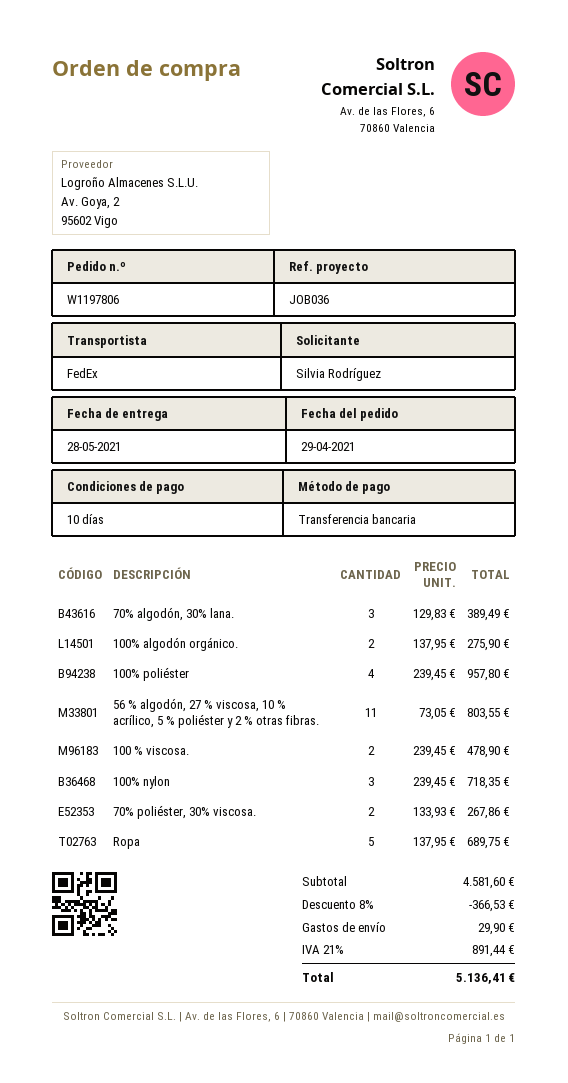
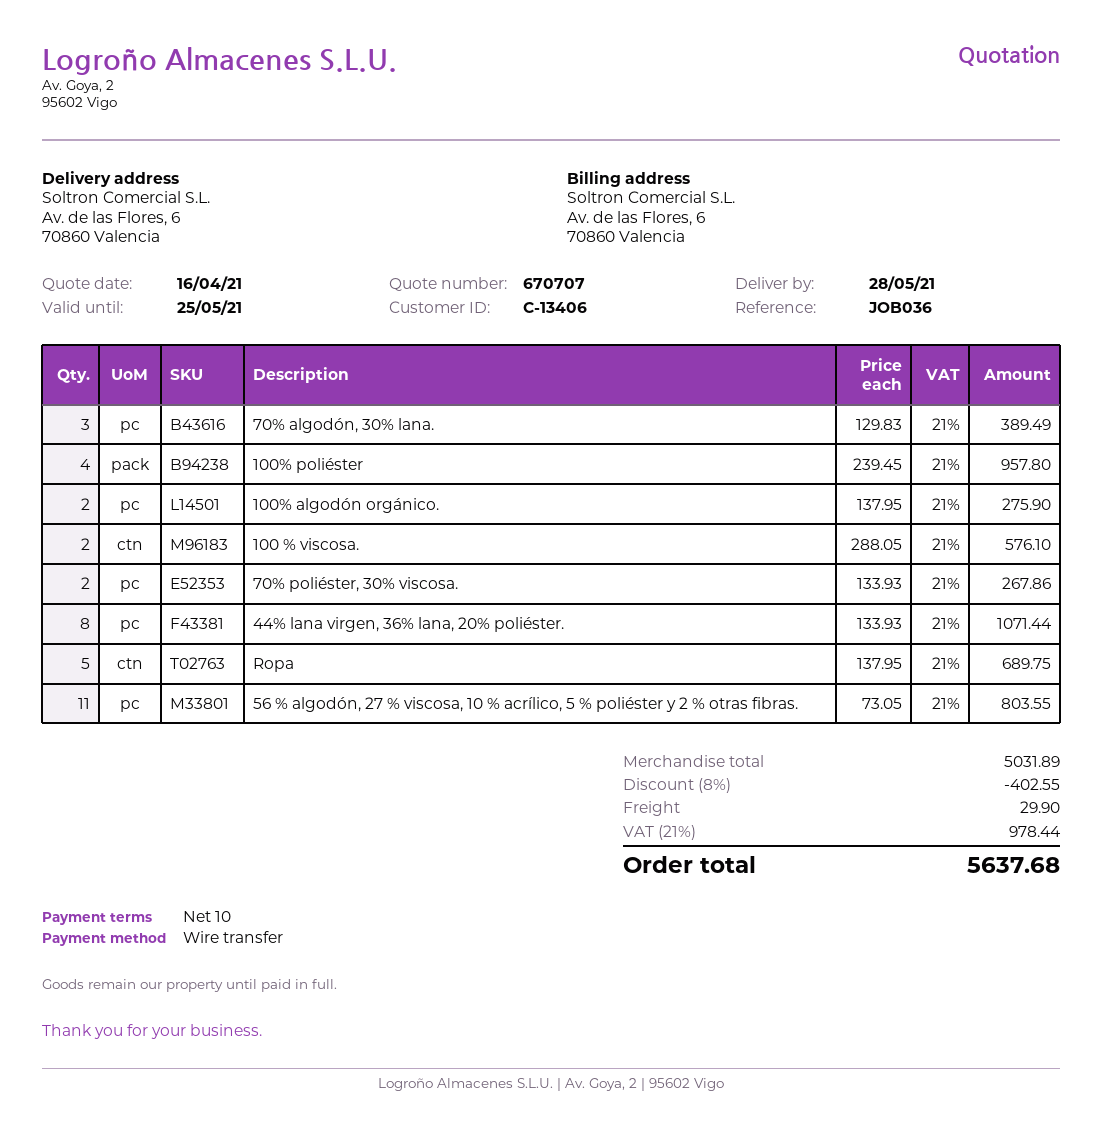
100 % viscosa.: 2 x 239.45 = 478.90 -> 2 x 288.05 = 576.10
100% nylon: 3 x 239.45 = 718.35 -> none
44% lana virgen, 36% lana, 20% poliéster.: none -> 8 x 133.93 = 1071.44
subtotal: 4581.60 -> 5031.89
discount: 8% = 366.53 -> 8% = 402.55
tax: 21% = 891.44 -> 21% = 978.44
total: 5136.41 -> 5637.68

